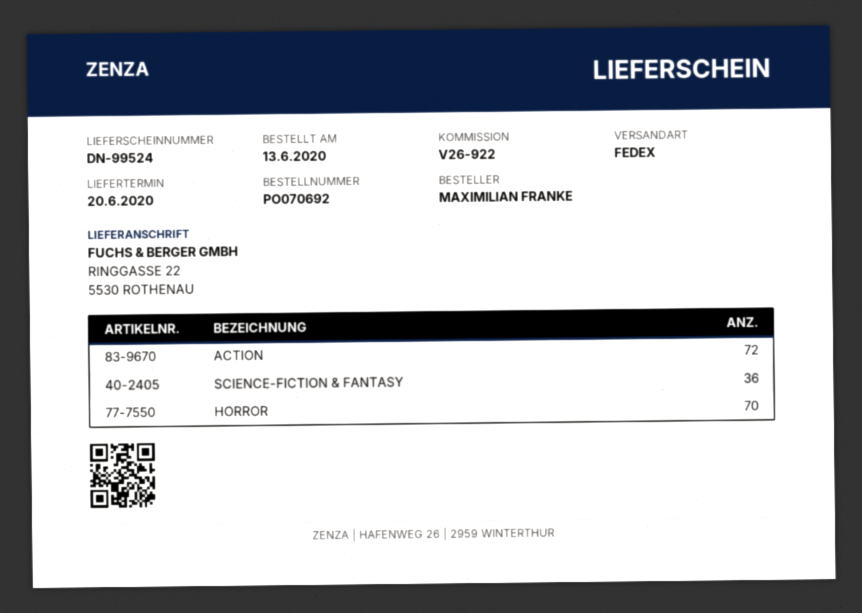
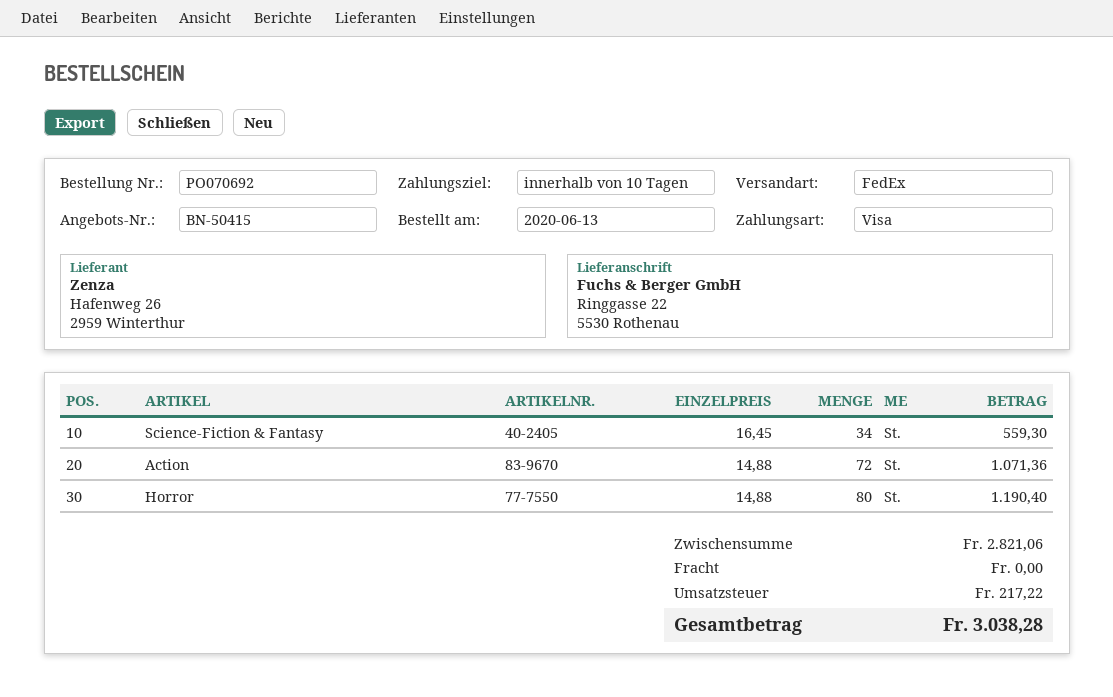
SCIENCE-FICTION & FANTASY: 36 -> 34
HORROR: 70 -> 80

